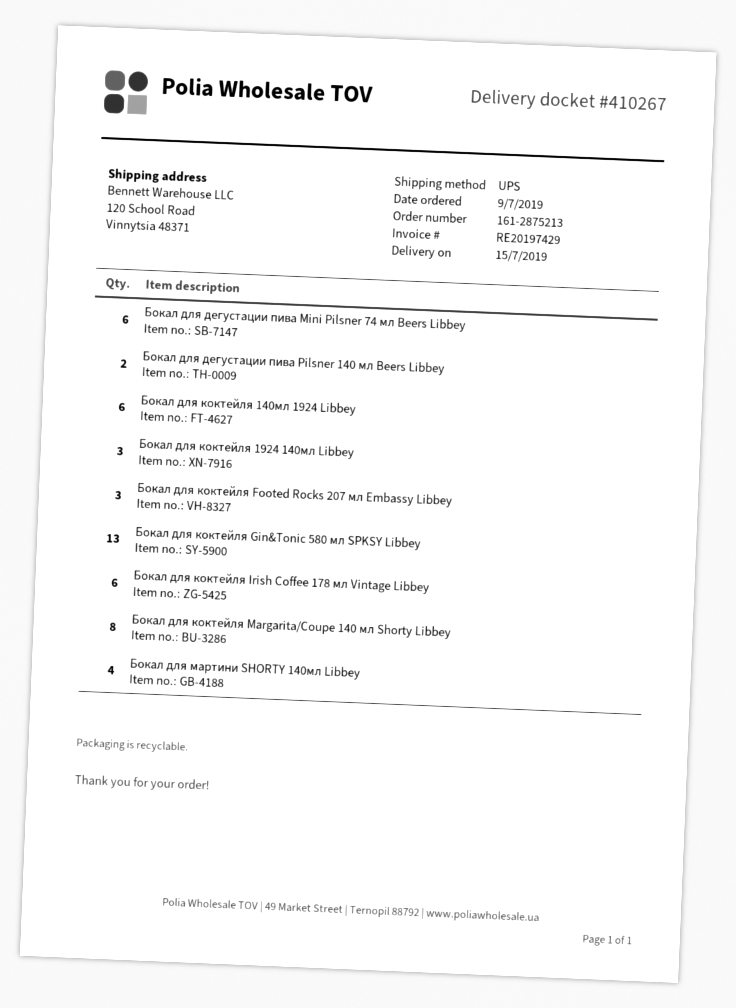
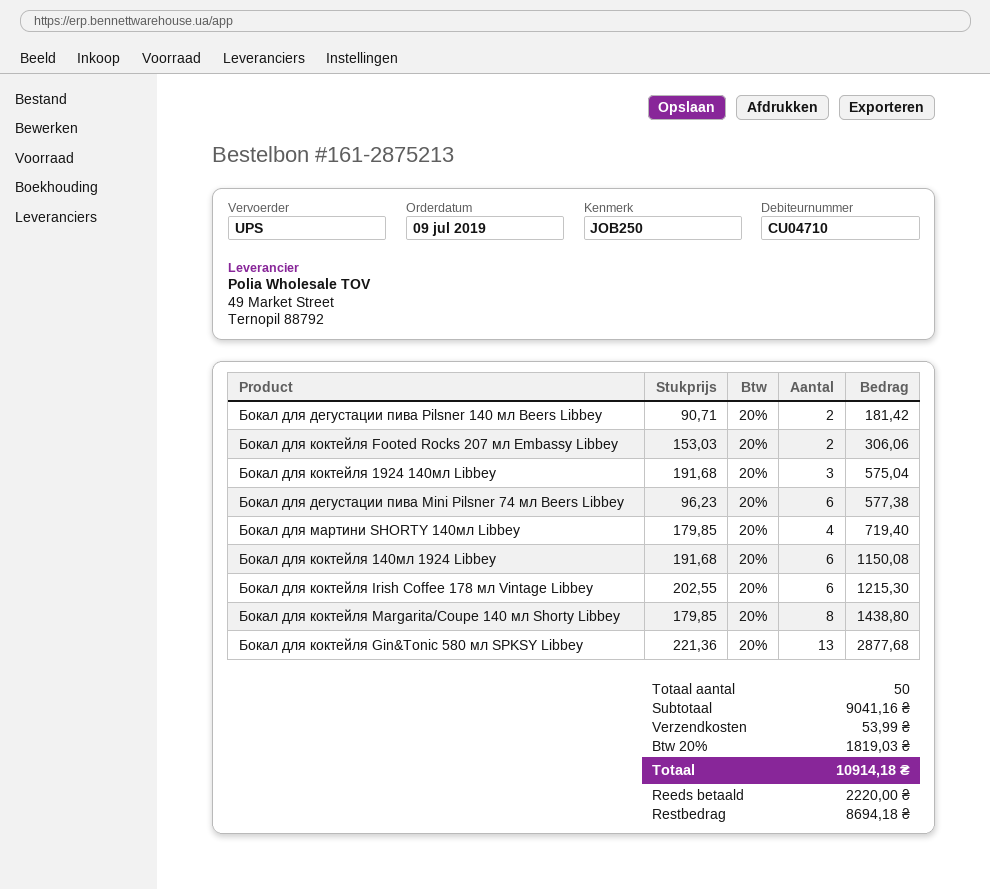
Бокал для коктейля Footed Rocks 207 мл Embassy Libbey: 3 -> 2

